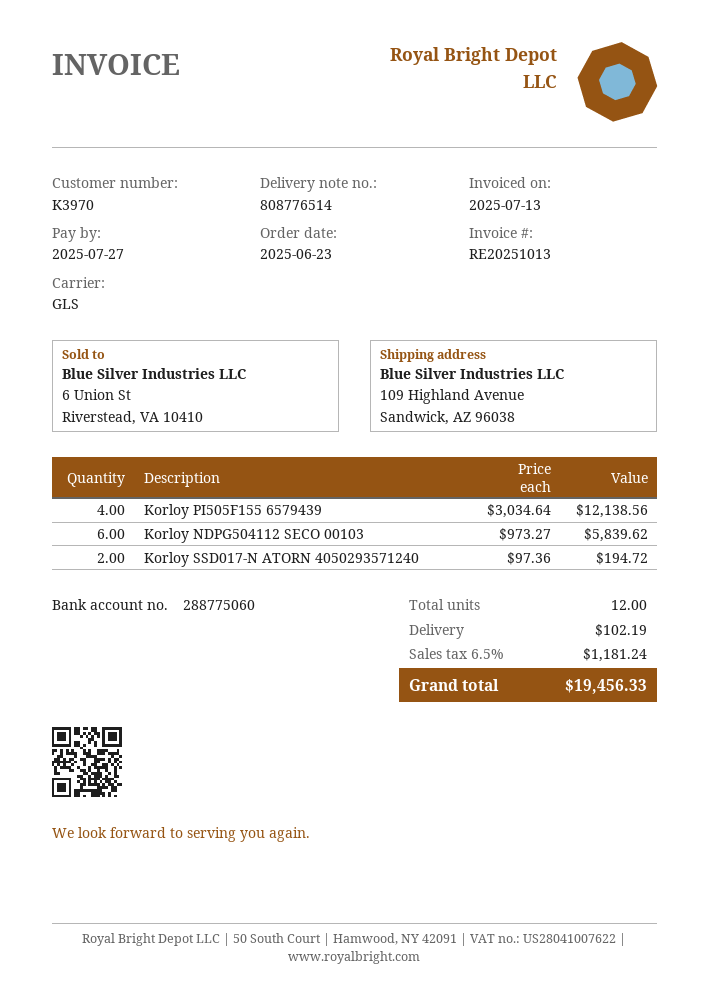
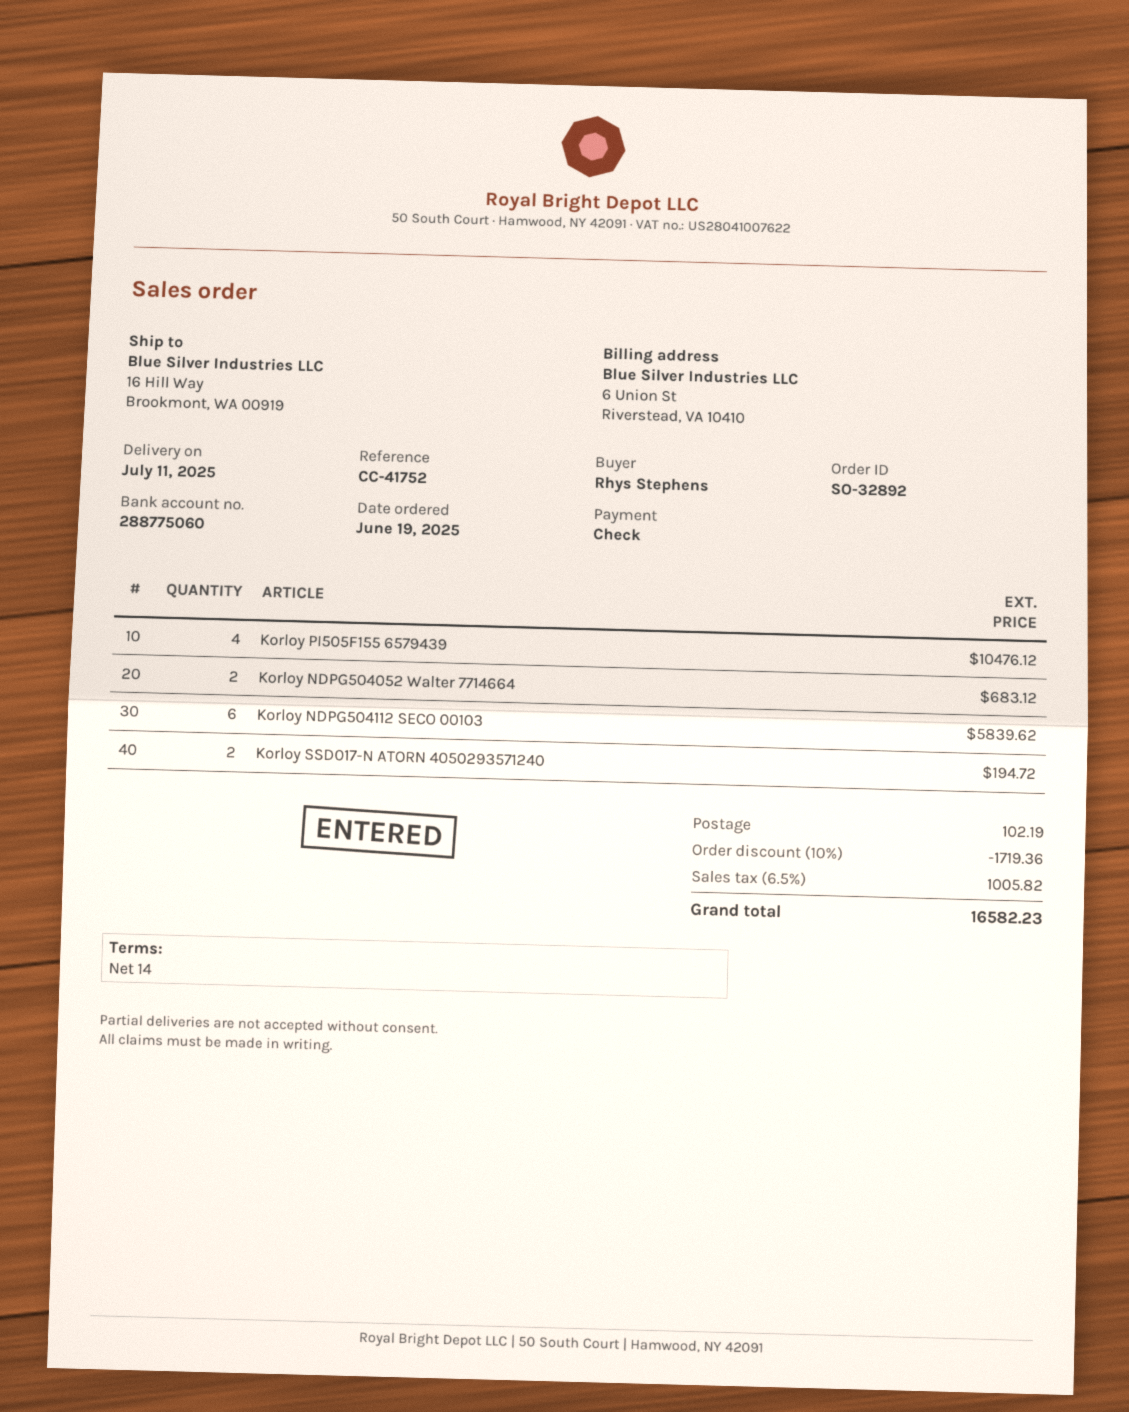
order date: 2025-06-23 -> 2025-06-19
ship to: 109 Highland Avenue, Sandwick, AZ 96038 -> 16 Hill Way, Brookmont, WA 00919
Korloy PI505F155 6579439: 4 for 12138.56 -> 4 for 10476.12
Korloy NDPG504052 Walter 7714664: none -> 2 for 683.12
discount: none -> 10% = 1719.36
tax: 6.5% = 1181.24 -> 6.5% = 1005.82
total: 19456.33 -> 16582.23

